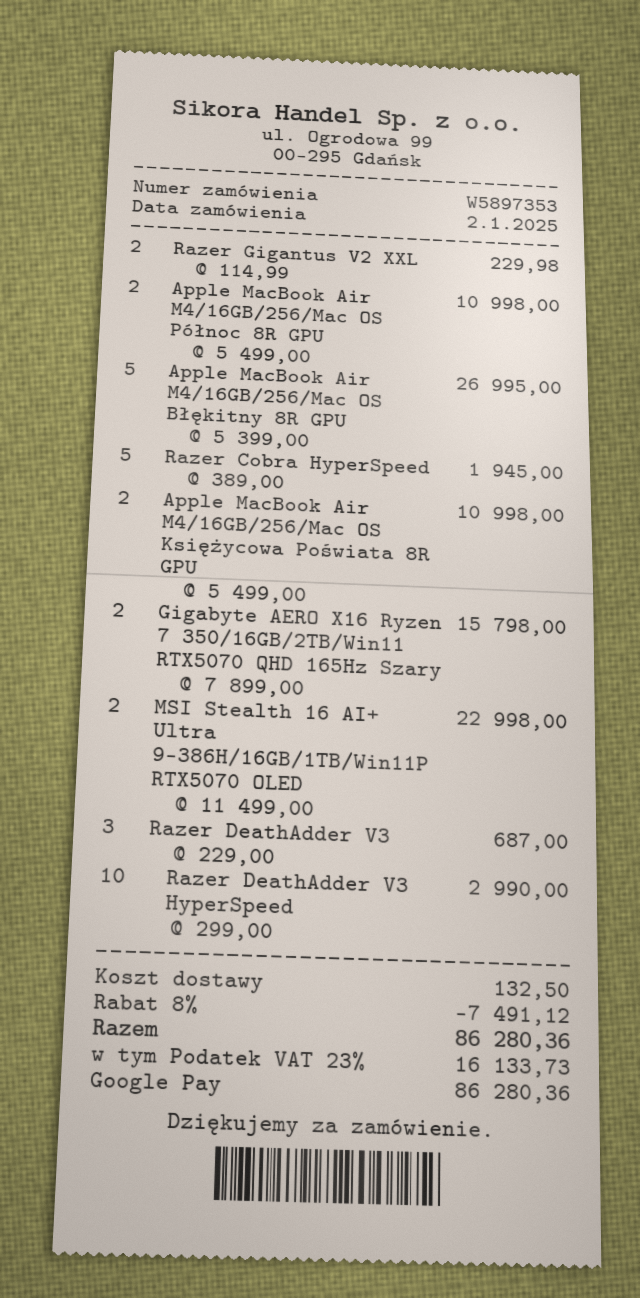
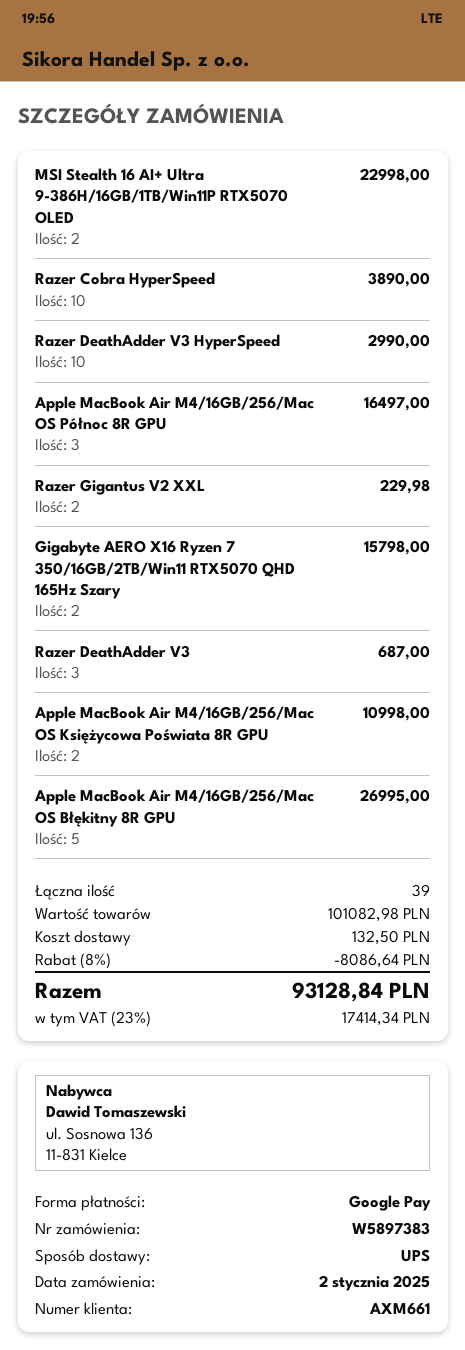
order number: W5897353 -> W5897383
Apple MacBook Air M4/16GB/256/Mac OS Północ 8R GPU: 2 for 10998.00 -> 3 for 16497.00
Razer Cobra HyperSpeed: 5 for 1945.00 -> 10 for 3890.00
discount: 8% = 7491.12 -> 8% = 8086.64
tax: 23% = 16133.73 -> 23% = 17414.34
total: 86280.36 -> 93128.84

